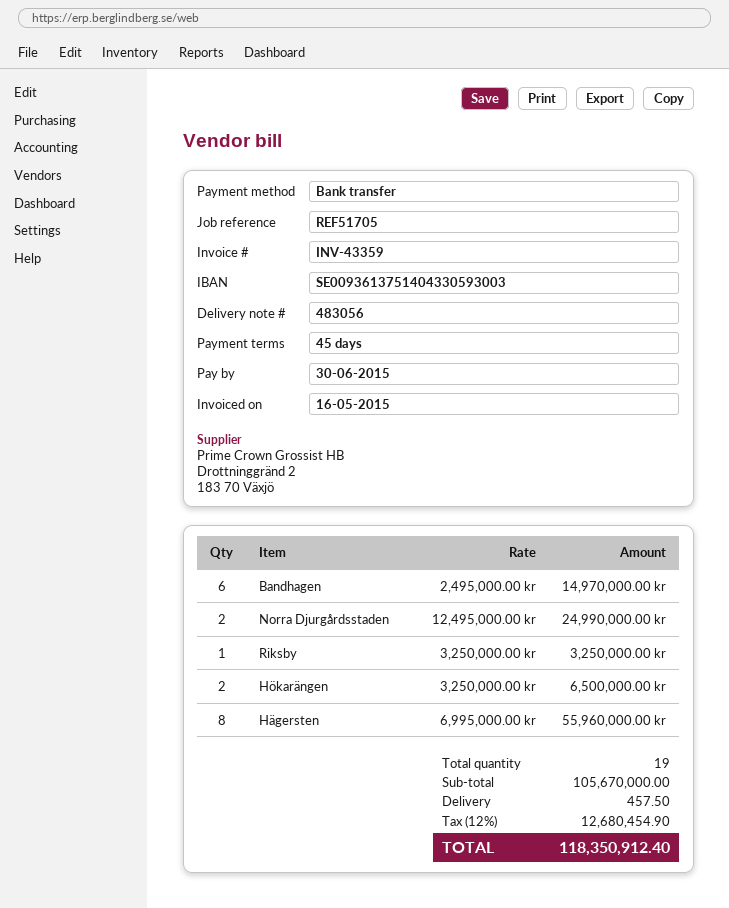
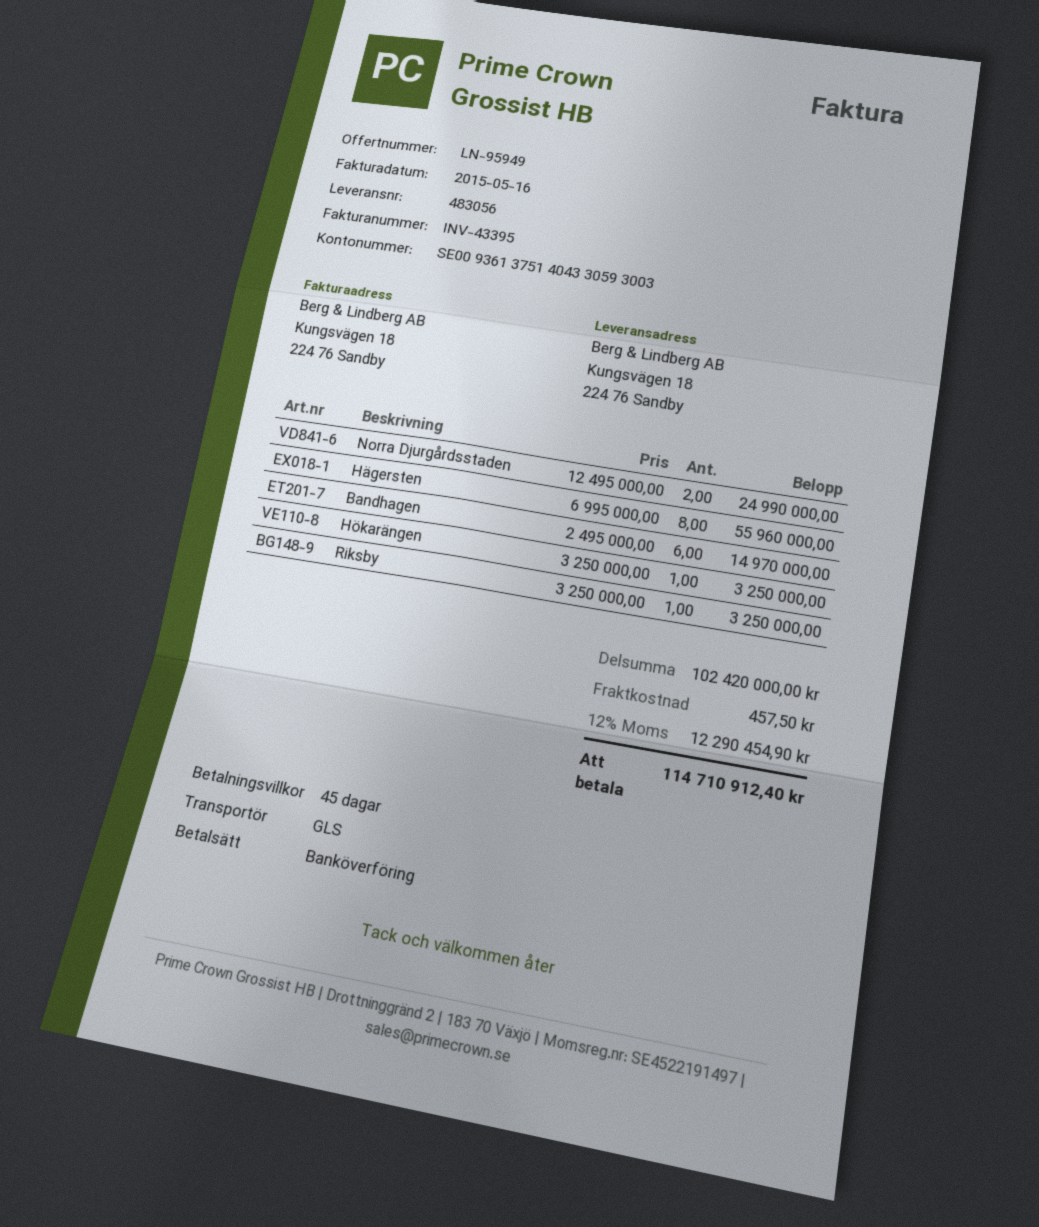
invoice number: INV-43359 -> INV-43395
Hökarängen: 2 x 3250000.00 = 6500000.00 -> 1 x 3250000.00 = 3250000.00
subtotal: 105670000.00 -> 102420000.00
tax: 12% = 12680454.90 -> 12% = 12290454.90
total: 118350912.40 -> 114710912.40

